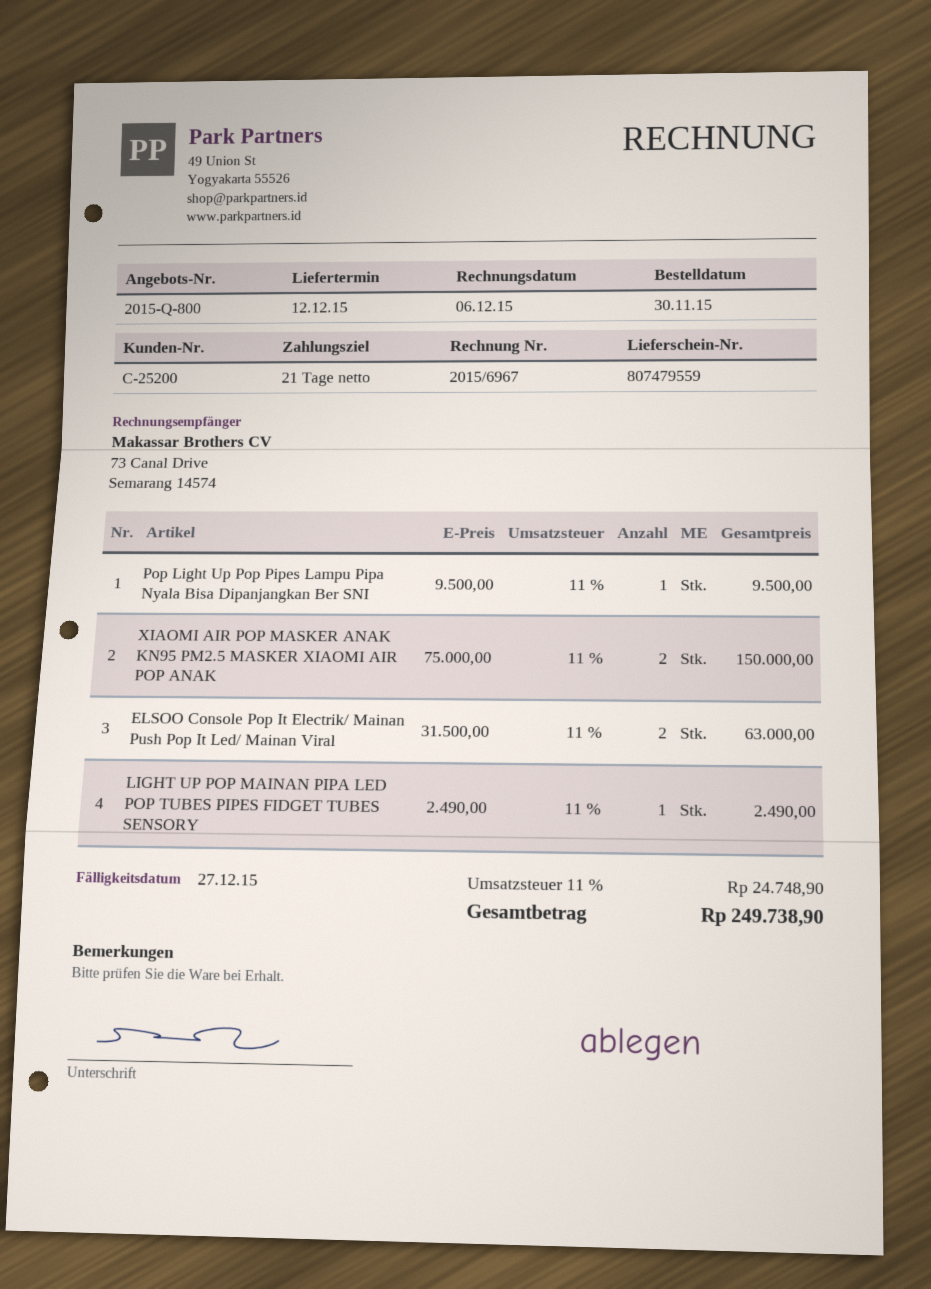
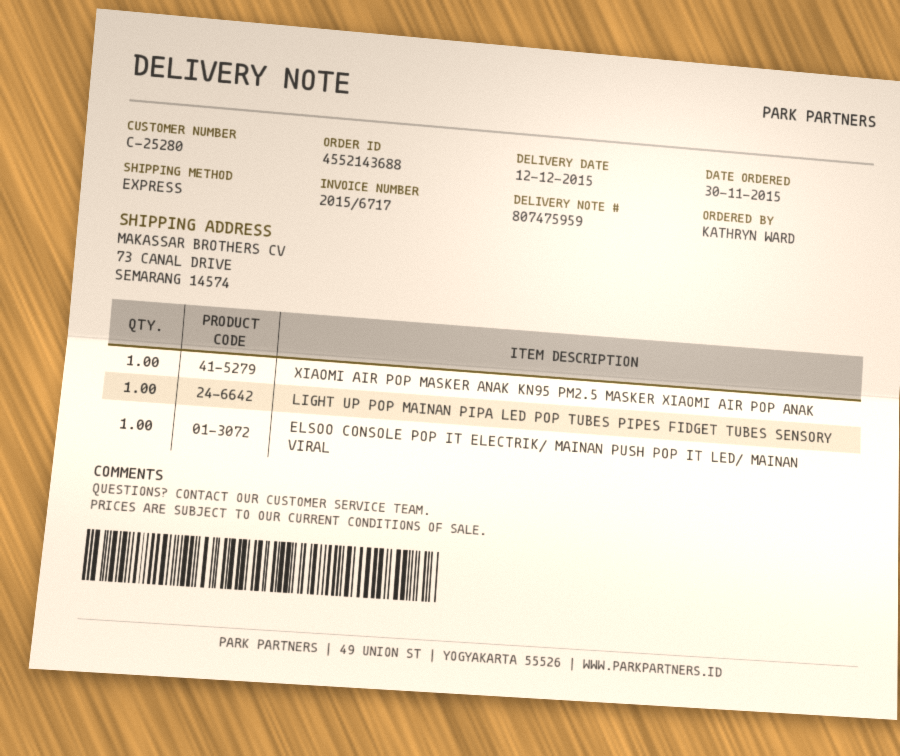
delivery note number: 807479559 -> 807475959
invoice number: 2015/6967 -> 2015/6717
customer number: C-25200 -> C-25280
Pop Light Up Pop Pipes Lampu Pipa Nyala Bisa Dipanjangkan Ber SNI: 1 -> none
XIAOMI AIR POP MASKER ANAK KN95 PM2.5 MASKER XIAOMI AIR POP ANAK: 2 -> 1
ELSOO Console Pop It Electrik/ Mainan Push Pop It Led/ Mainan Viral: 2 -> 1

